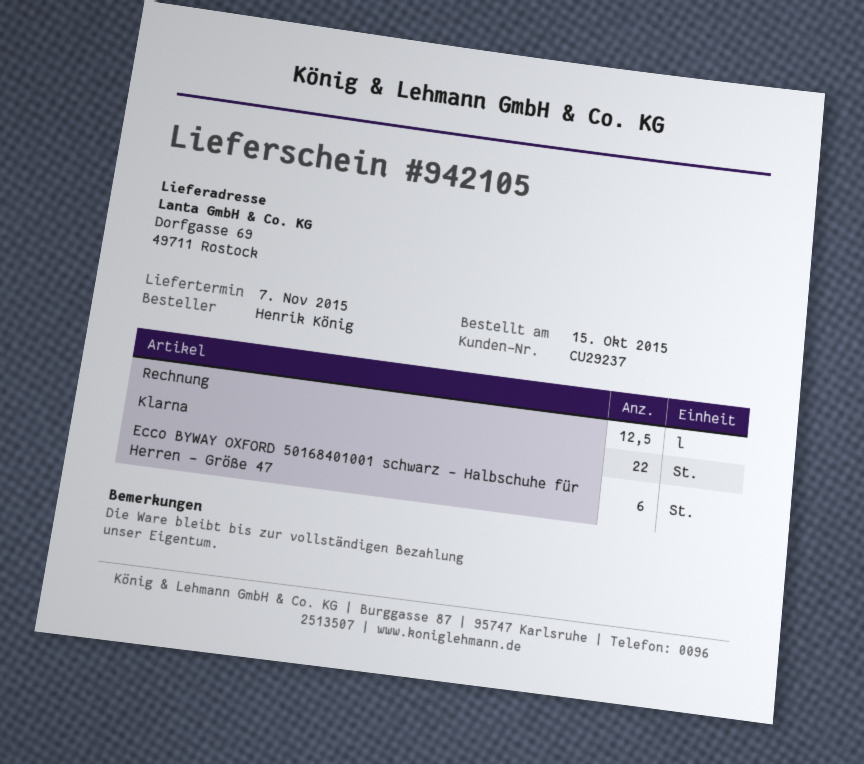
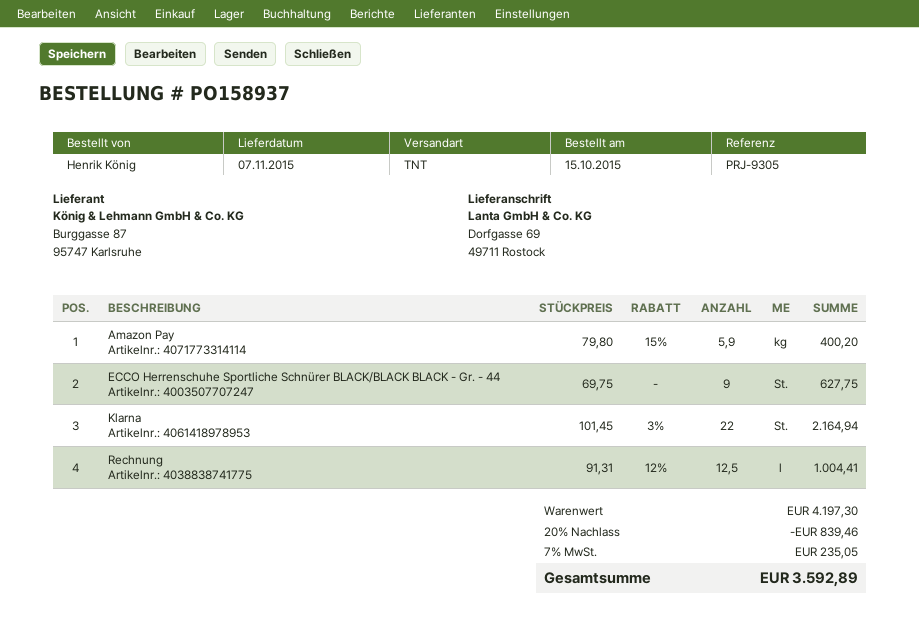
Ecco BYWAY OXFORD 50168401001 schwarz - Halbschuhe für Herren - Größe 47: 6 -> none
Amazon Pay: none -> 5.9
ECCO Herrenschuhe Sportliche Schnürer BLACK/BLACK BLACK - Gr. - 44: none -> 9

